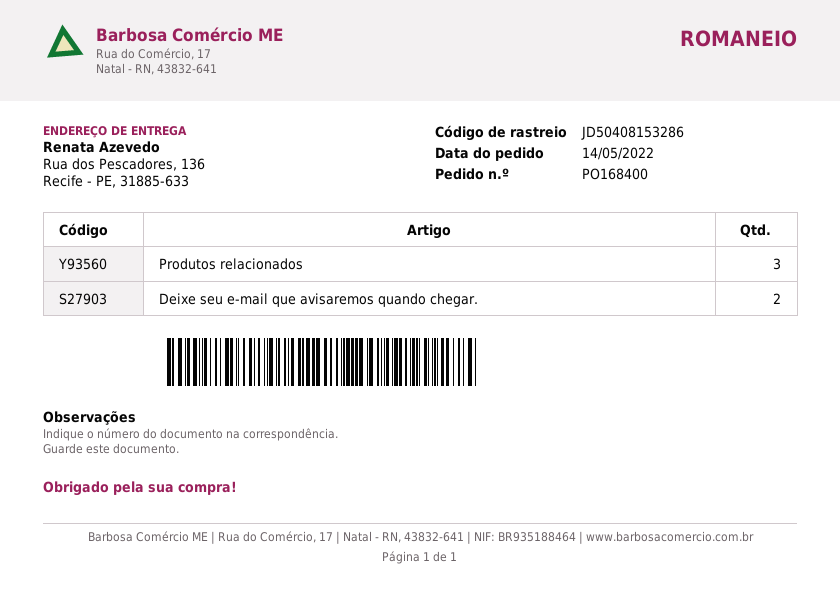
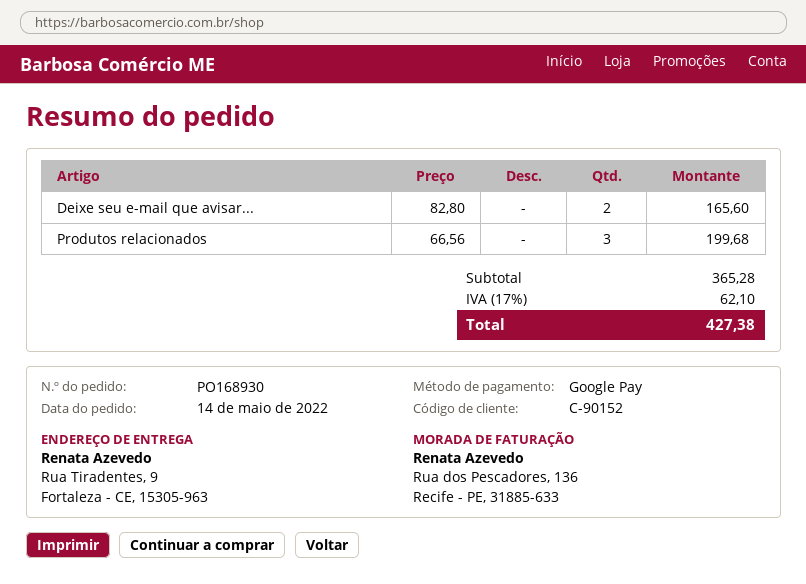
order number: PO168400 -> PO168930
ship to: Rua dos Pescadores, 136, Recife - PE, 31885-633 -> Rua Tiradentes, 9, Fortaleza - CE, 15305-963

